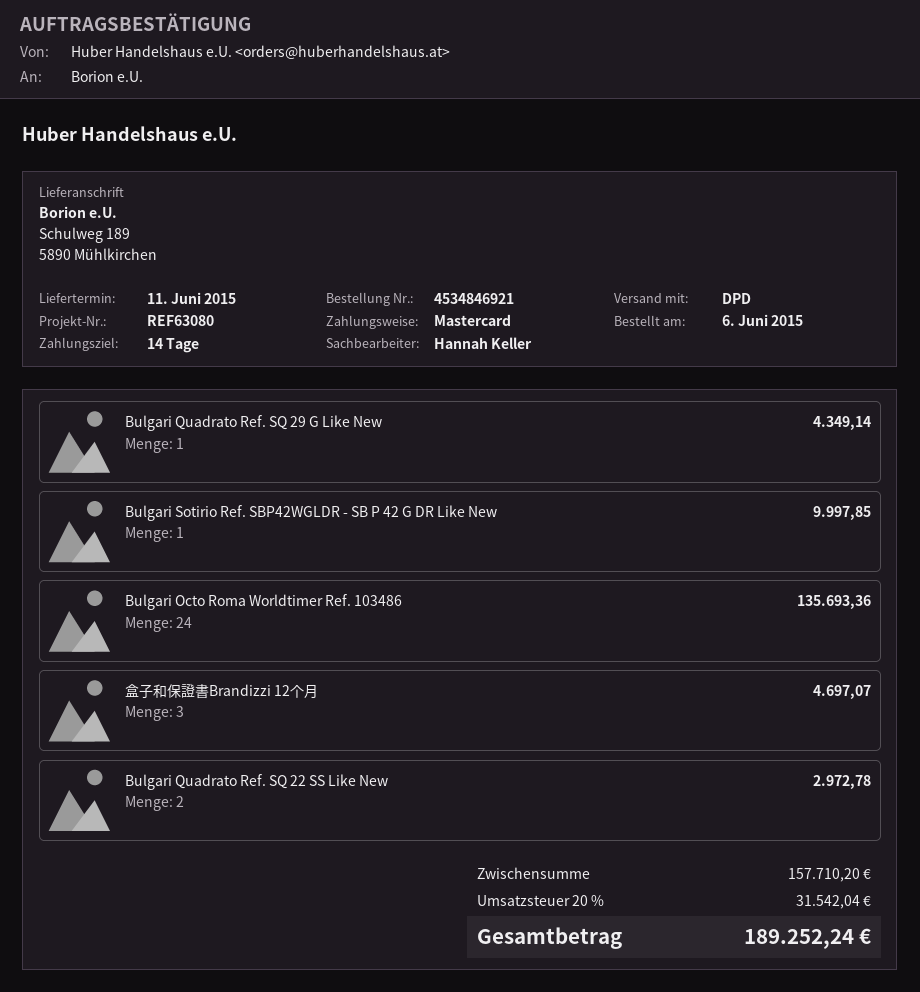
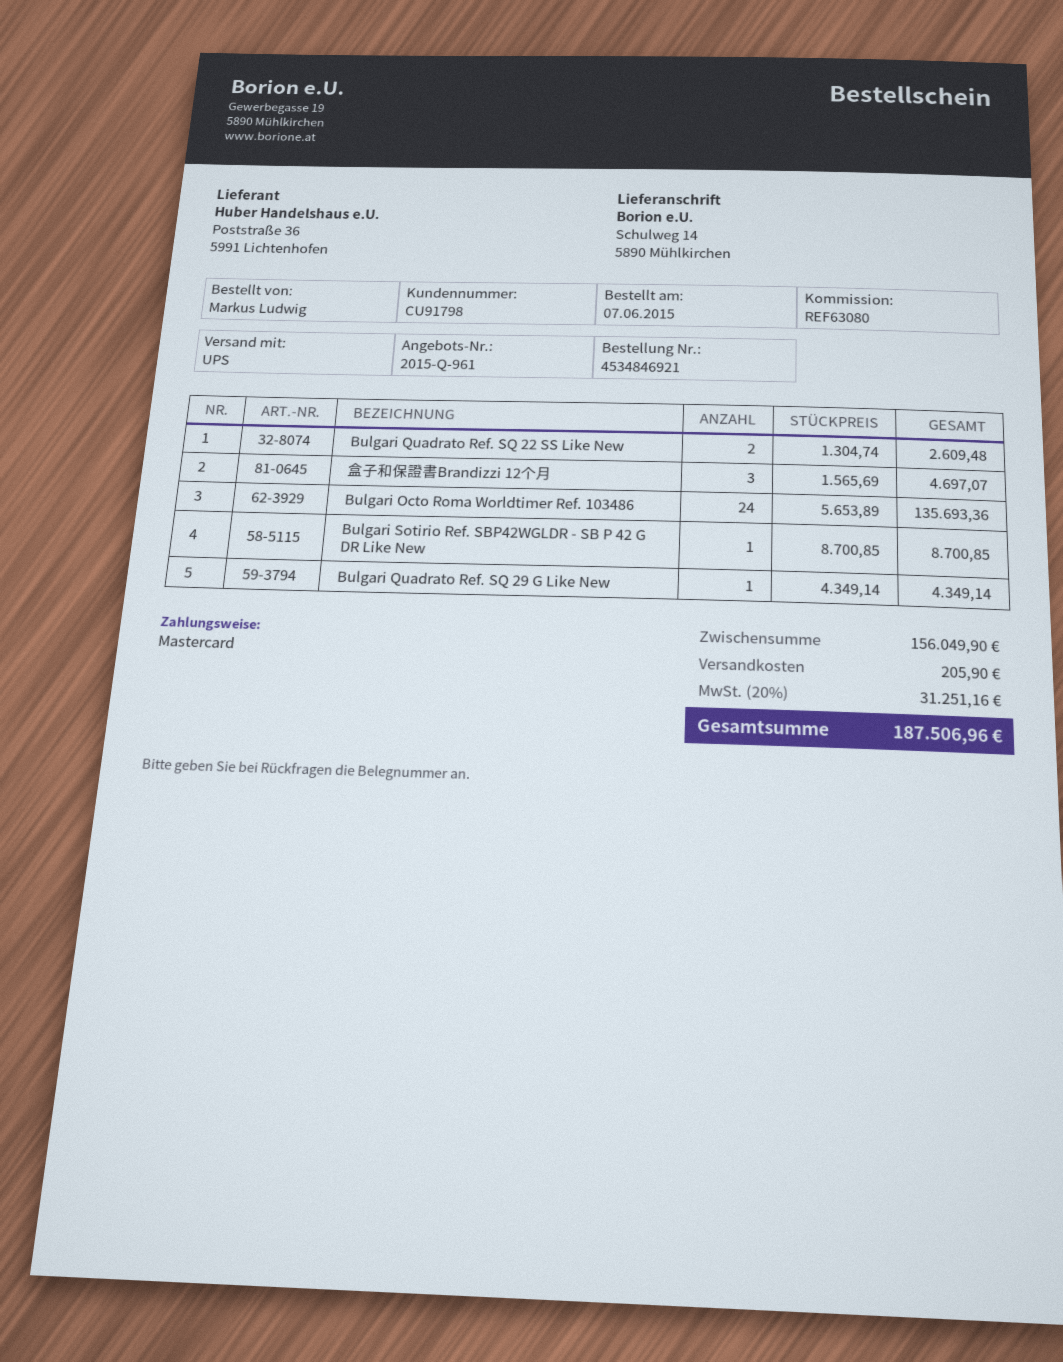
order date: 2015-06-06 -> 2015-06-07
shipping method: DPD -> UPS
ship to: Schulweg 189, 5890 Mühlkirchen -> Schulweg 14, 5890 Mühlkirchen
Bulgari Sotirio Ref. SBP42WGLDR - SB P 42 G DR Like New: 1 for 9997.85 -> 1 for 8700.85
Bulgari Quadrato Ref. SQ 22 SS Like New: 2 for 2972.78 -> 2 for 2609.48
subtotal: 157710.20 -> 156049.90
shipping: none -> 205.90
tax: 20% = 31542.04 -> 20% = 31251.16
total: 189252.24 -> 187506.96

